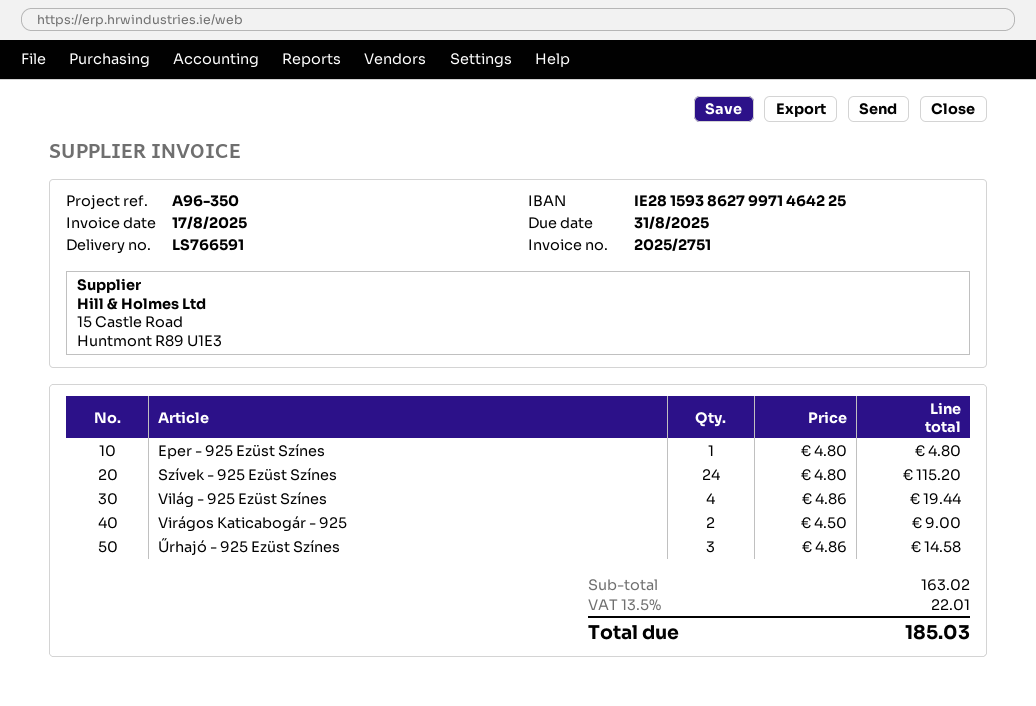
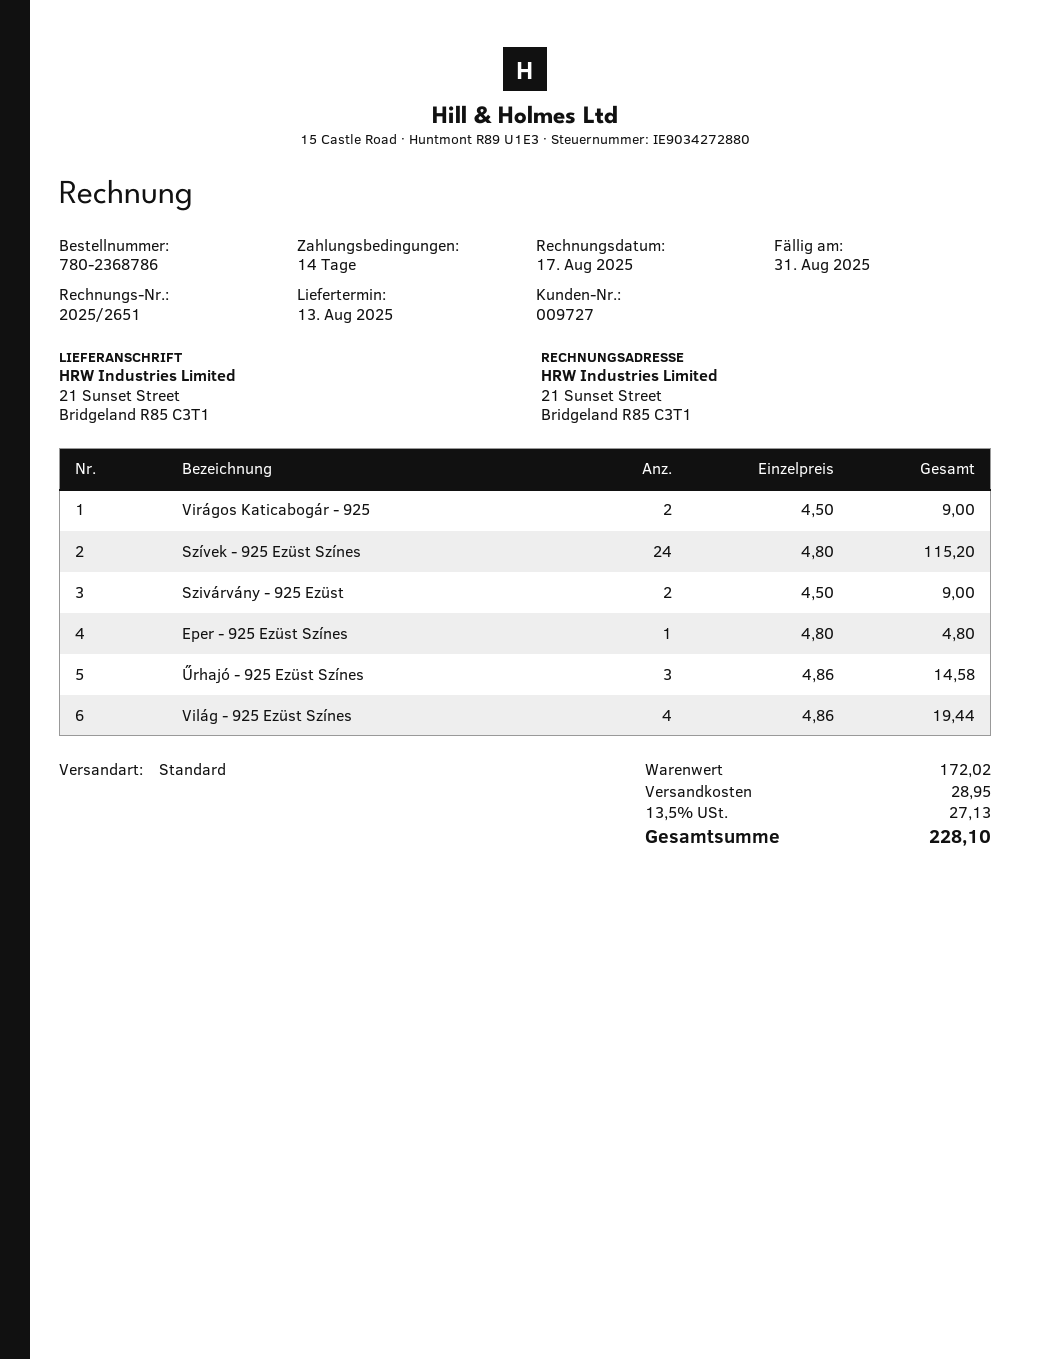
invoice number: 2025/2751 -> 2025/2651
Szivárvány - 925 Ezüst: none -> 2 x 4.50 = 9.00
subtotal: 163.02 -> 172.02
shipping: none -> 28.95
tax: 13.5% = 22.01 -> 13.5% = 27.13
total: 185.03 -> 228.10

